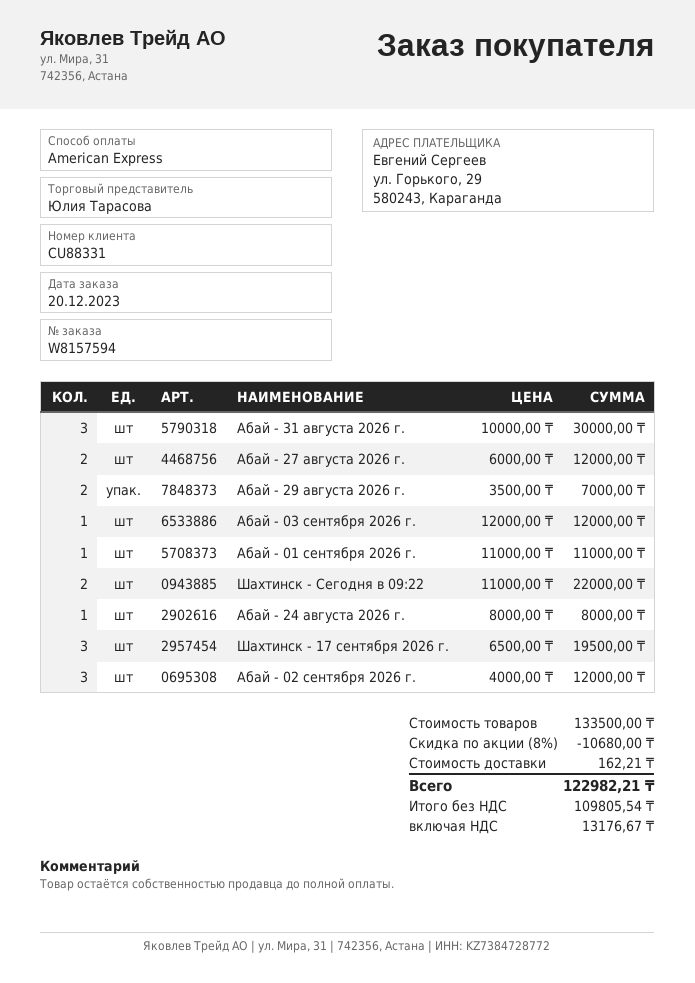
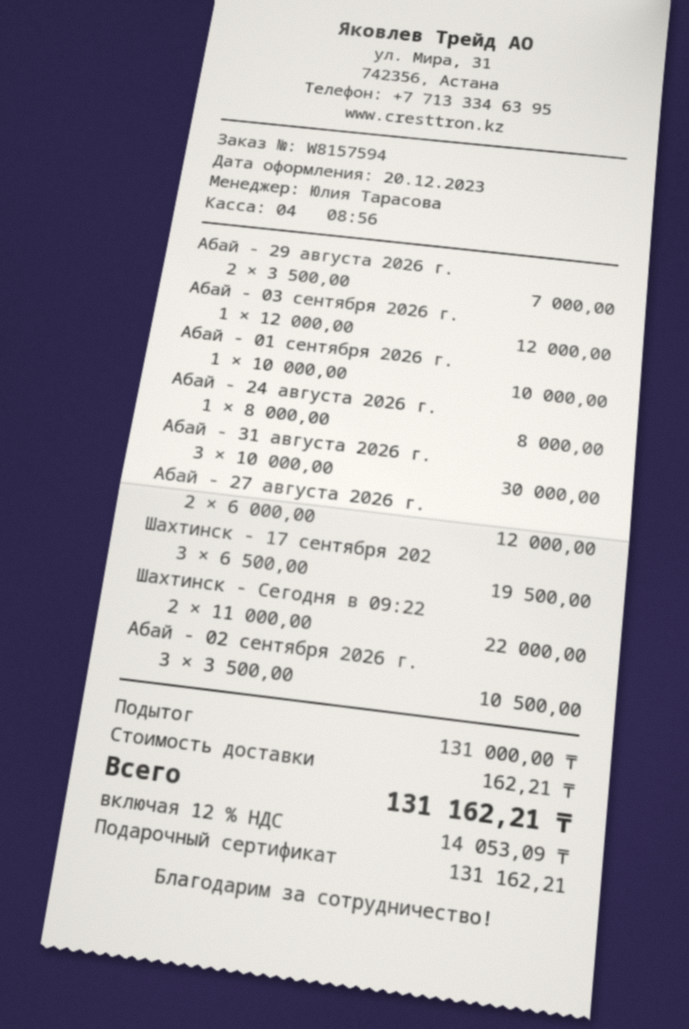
payment method: American Express -> gift card
Абай - 01 сентября 2026 г.: 1 x 11000.00 = 11000.00 -> 1 x 10000.00 = 10000.00
Абай - 02 сентября 2026 г.: 3 x 4000.00 = 12000.00 -> 3 x 3500.00 = 10500.00
subtotal: 133500.00 -> 131000.00
discount: 8% = 10680.00 -> none
tax: 13176.67 -> 14053.09
total: 122982.21 -> 131162.21

